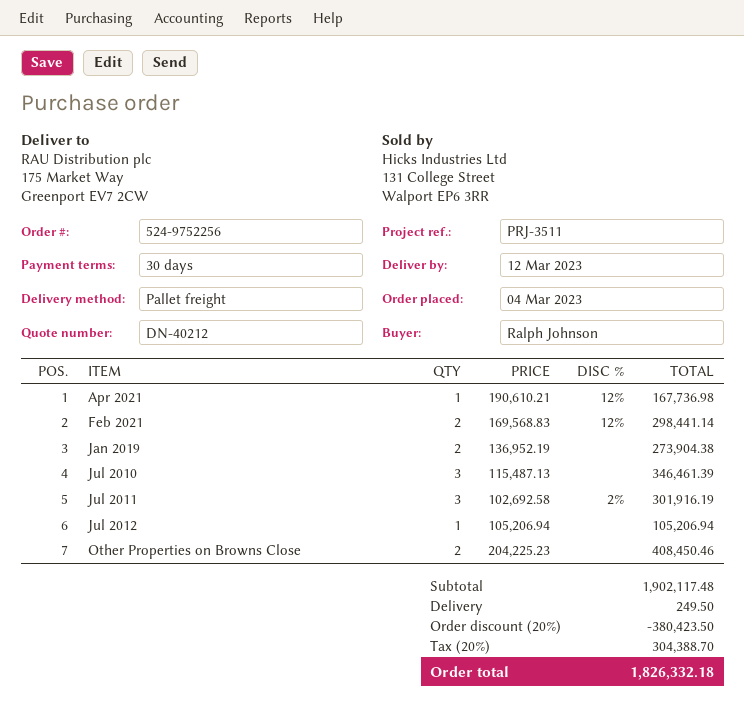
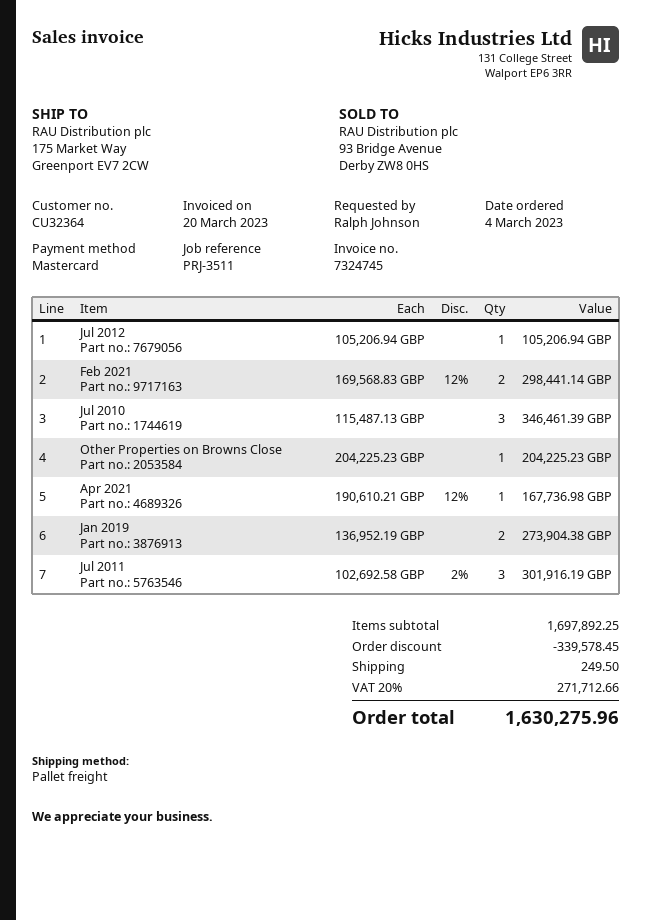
Other Properties on Browns Close: 2 x 204225.23 = 408450.46 -> 1 x 204225.23 = 204225.23
subtotal: 1902117.48 -> 1697892.25
discount: 380423.50 -> 339578.45
tax: 20% = 304388.70 -> 20% = 271712.66
total: 1826332.18 -> 1630275.96

